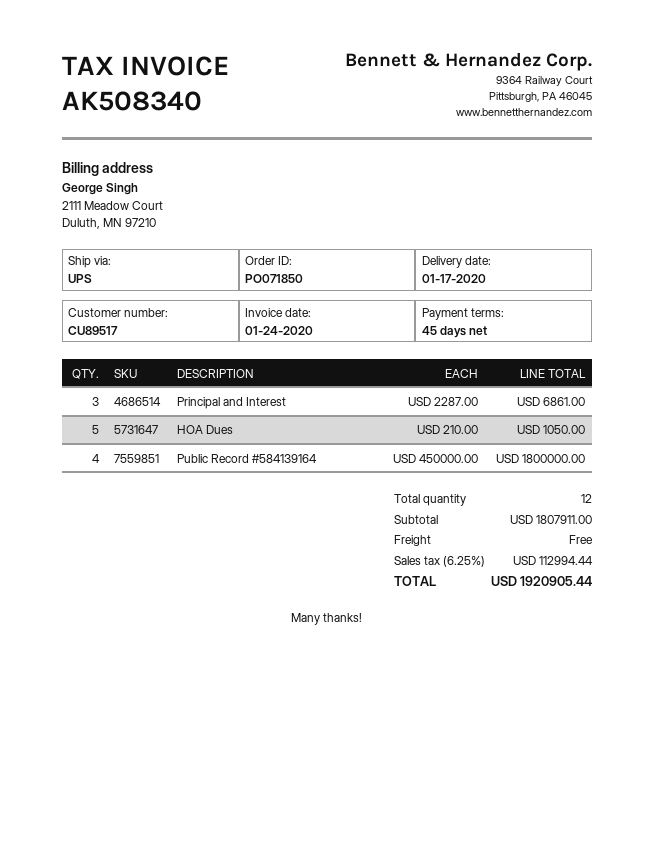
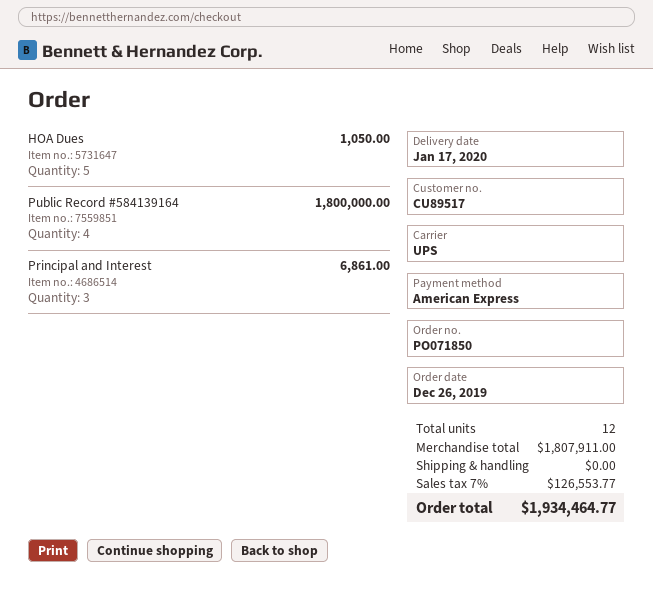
tax: 6.25% = 112994.44 -> 7% = 126553.77
total: 1920905.44 -> 1934464.77

